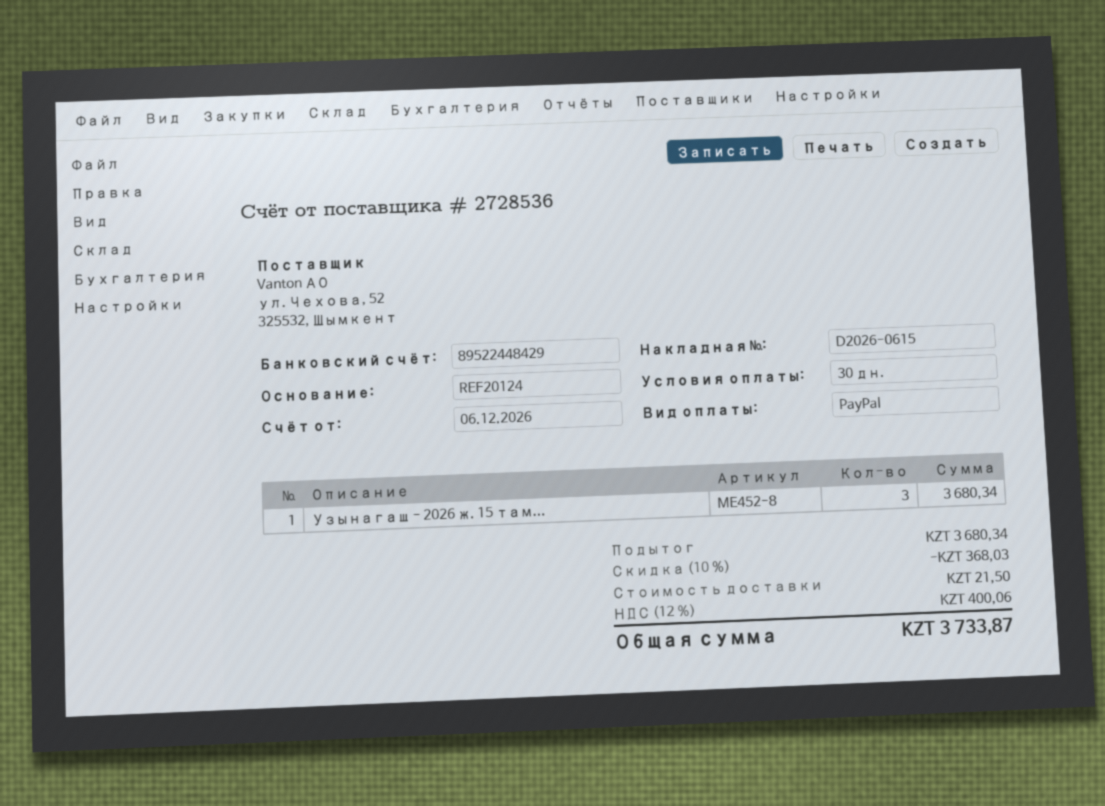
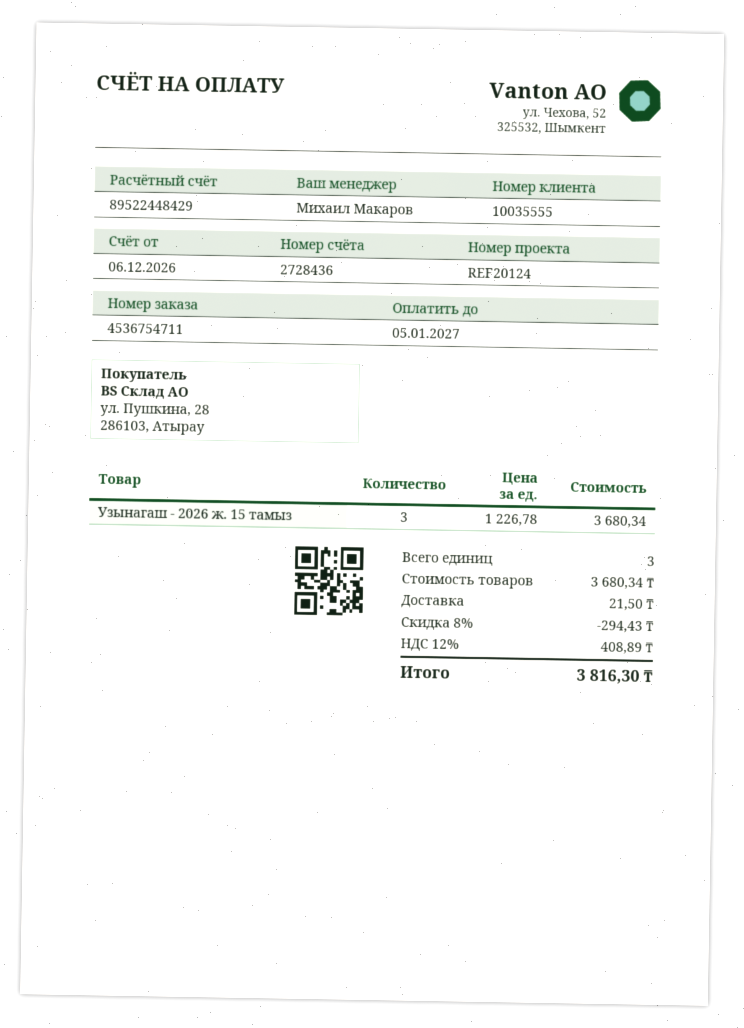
invoice number: 2728536 -> 2728436
discount: 10% = 368.03 -> 8% = 294.43
tax: 12% = 400.06 -> 12% = 408.89
total: 3733.87 -> 3816.30

